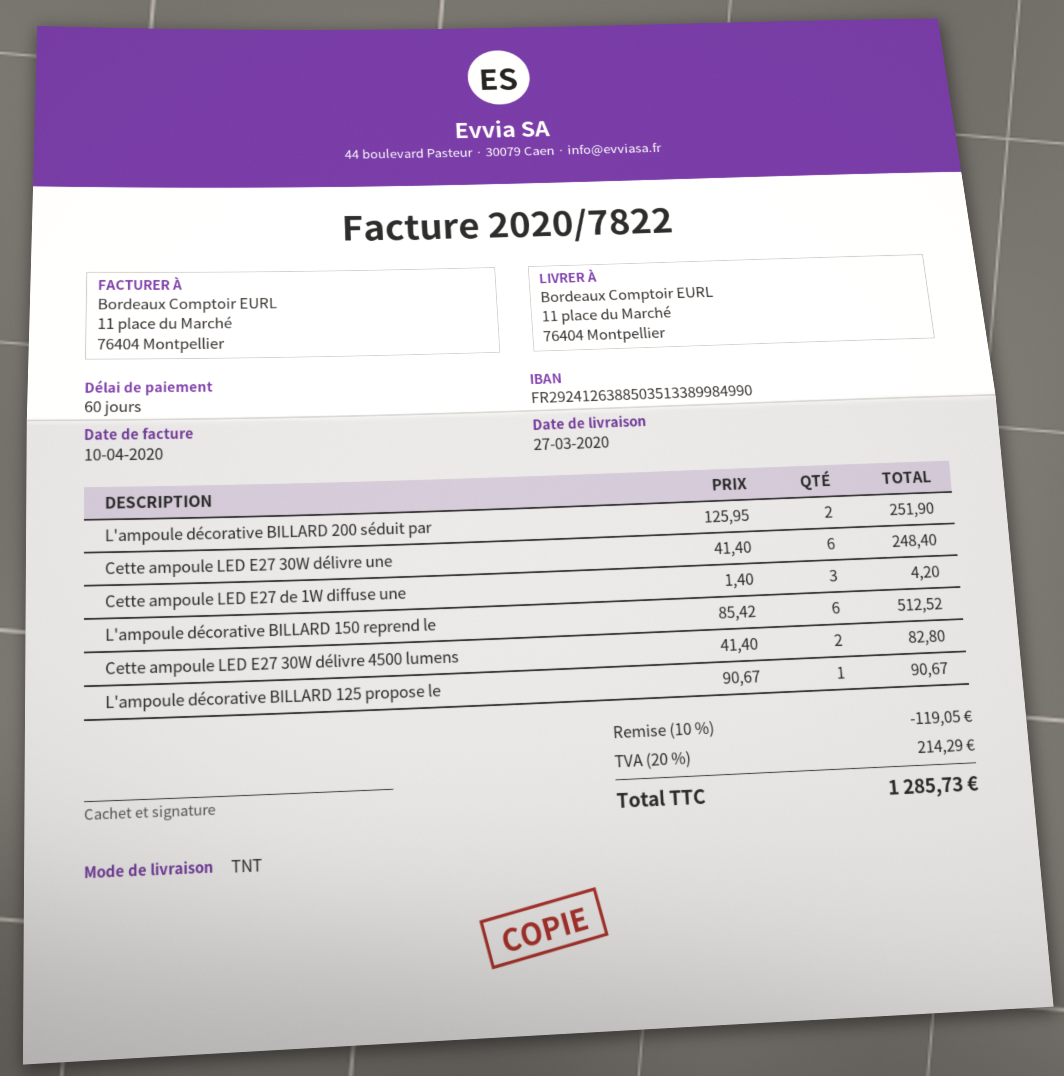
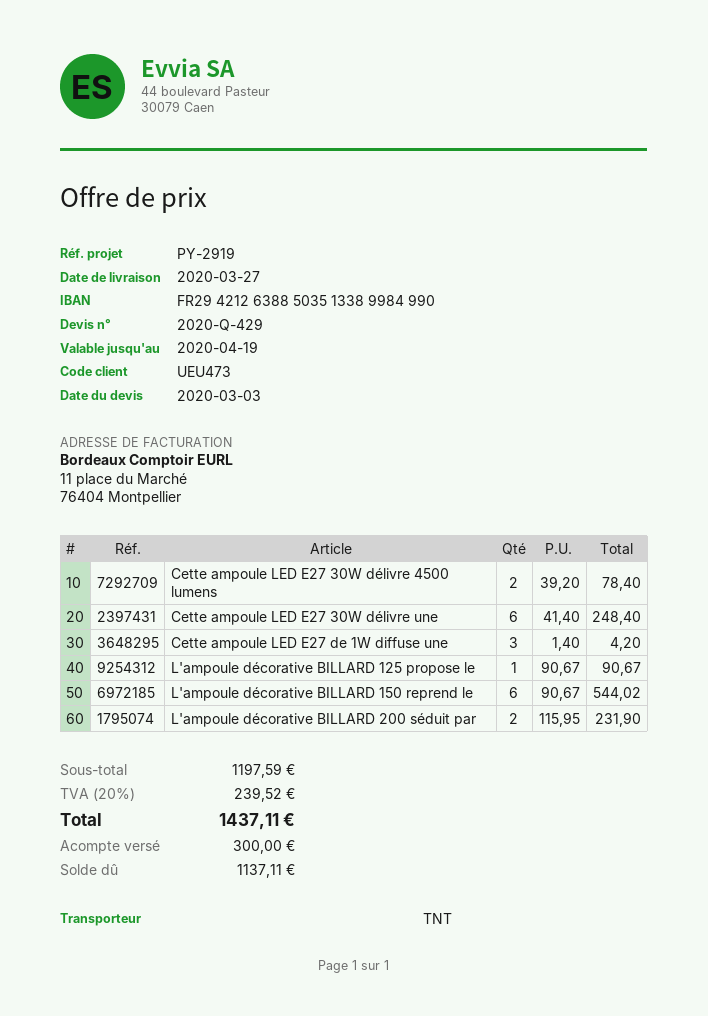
bank account: FR2924126388503513389984990 -> FR2942126388503513389984990
L'ampoule décorative BILLARD 200 séduit par: 2 x 125.95 = 251.90 -> 2 x 115.95 = 231.90
L'ampoule décorative BILLARD 150 reprend le: 6 x 85.42 = 512.52 -> 6 x 90.67 = 544.02
Cette ampoule LED E27 30W délivre 4500 lumens: 2 x 41.40 = 82.80 -> 2 x 39.20 = 78.40
discount: 10% = 119.05 -> none
tax: 20% = 214.29 -> 20% = 239.52
total: 1285.73 -> 1437.11

